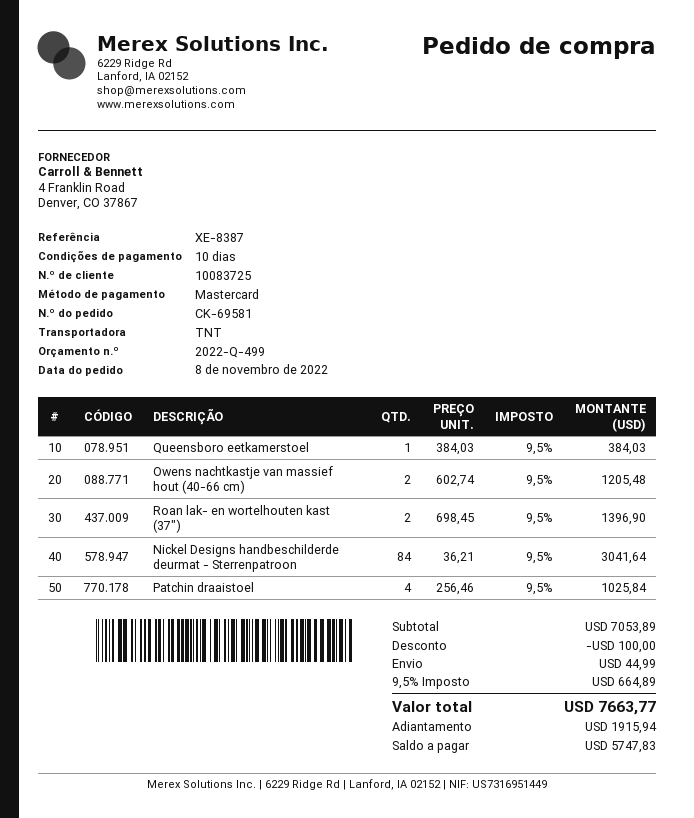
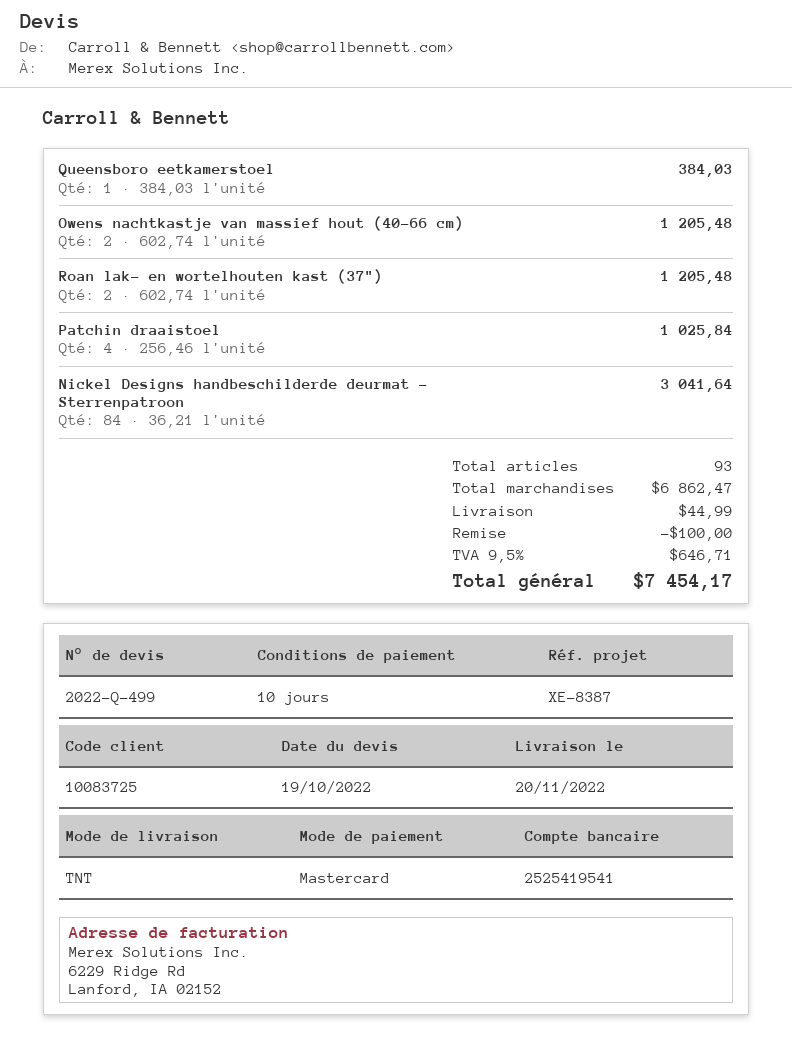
Roan lak- en wortelhouten kast (37"): 2 x 698.45 = 1396.90 -> 2 x 602.74 = 1205.48
subtotal: 7053.89 -> 6862.47
tax: 9.5% = 664.89 -> 9.5% = 646.71
total: 7663.77 -> 7454.17

